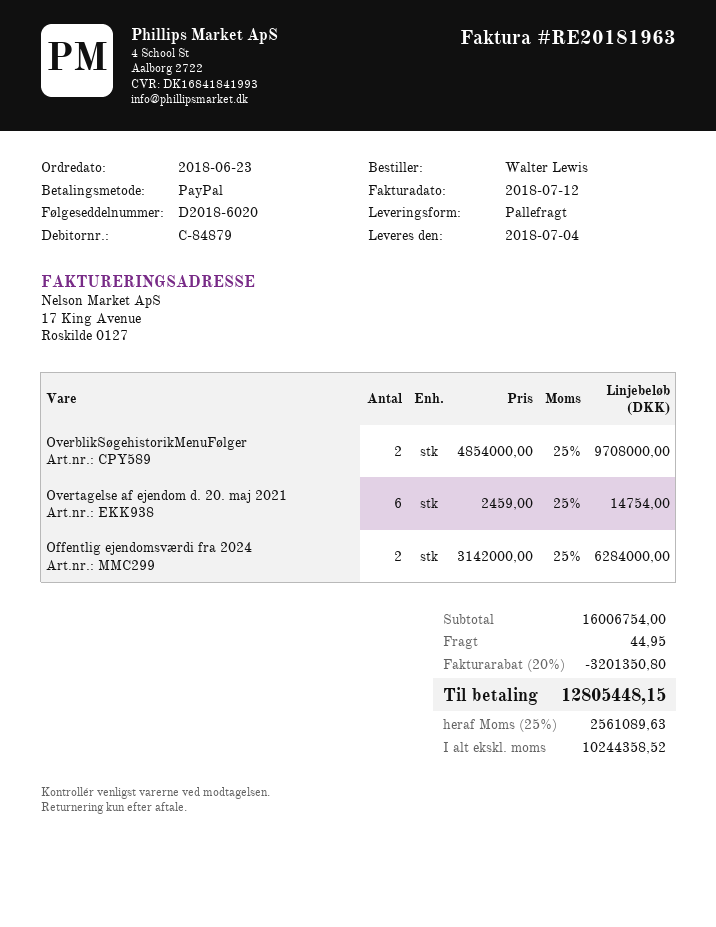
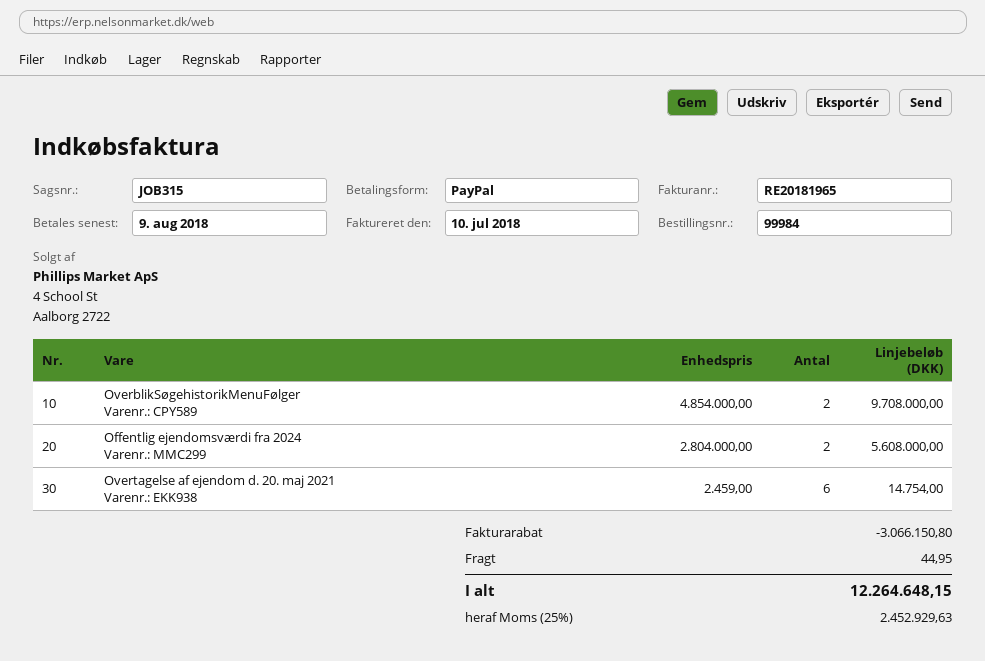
invoice number: RE20181963 -> RE20181965
invoice date: 2018-07-12 -> 2018-07-10
Offentlig ejendomsværdi fra 2024: 2 x 3142000.00 = 6284000.00 -> 2 x 2804000.00 = 5608000.00
discount: 3201350.80 -> 3066150.80
tax: 25% = 2561089.63 -> 25% = 2452929.63
total: 12805448.15 -> 12264648.15

